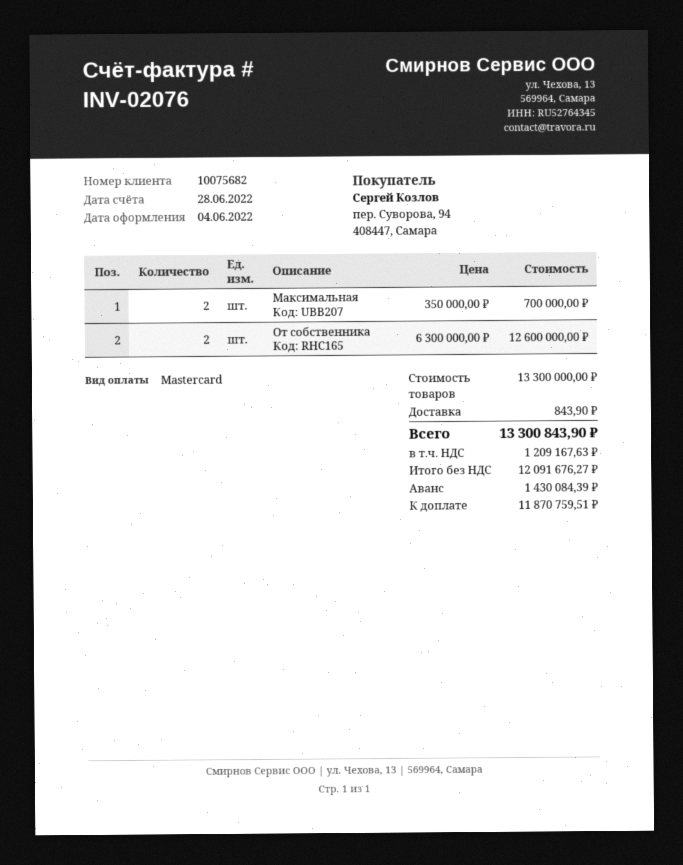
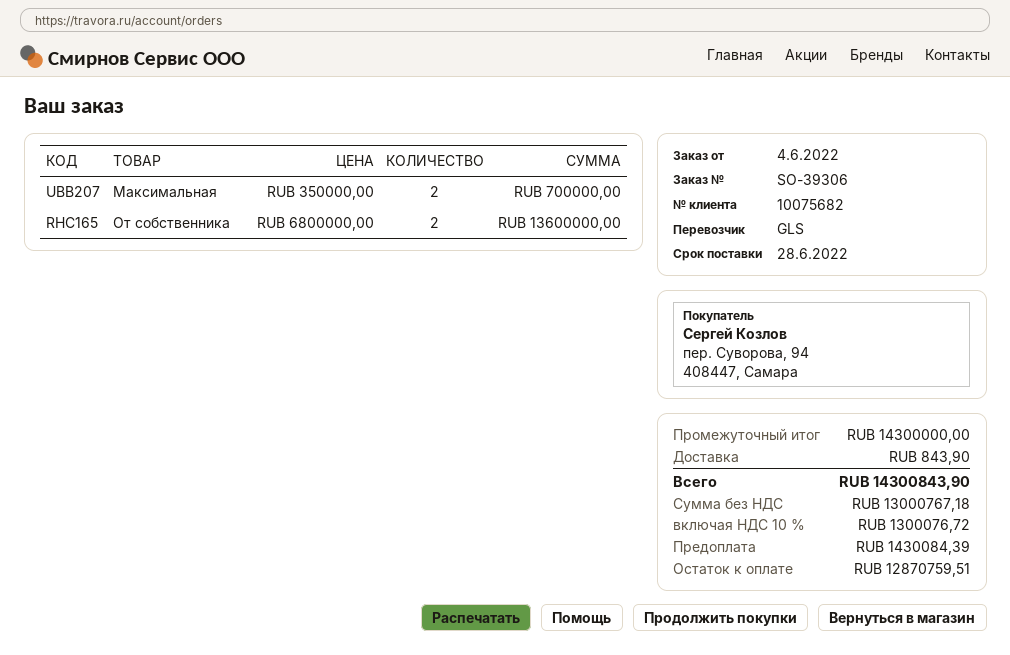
От собственника: 2 x 6300000.00 = 12600000.00 -> 2 x 6800000.00 = 13600000.00
subtotal: 13300000.00 -> 14300000.00
net: 12091676.27 -> 13000767.18
tax: 1209167.63 -> 1300076.72
total: 13300843.90 -> 14300843.90
balance: 11870759.51 -> 12870759.51

